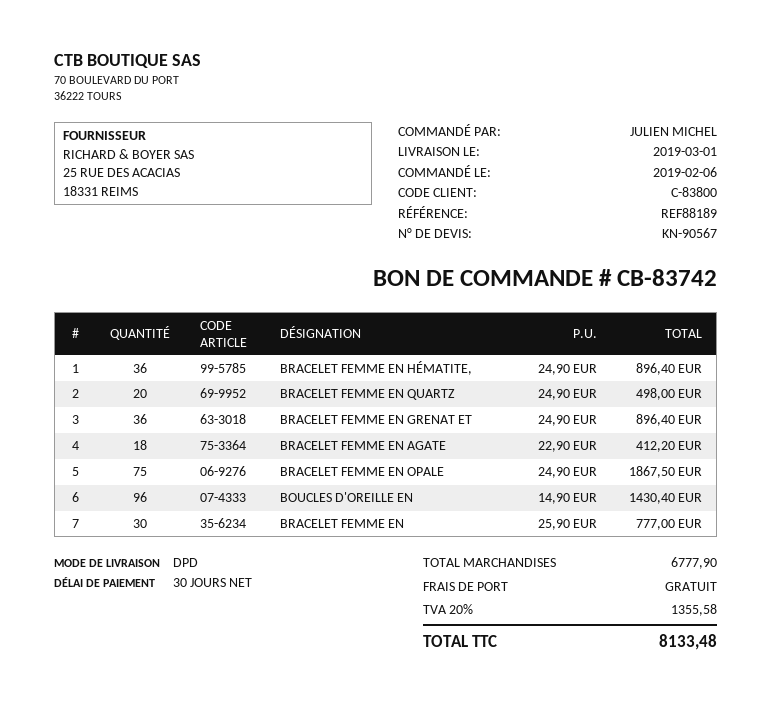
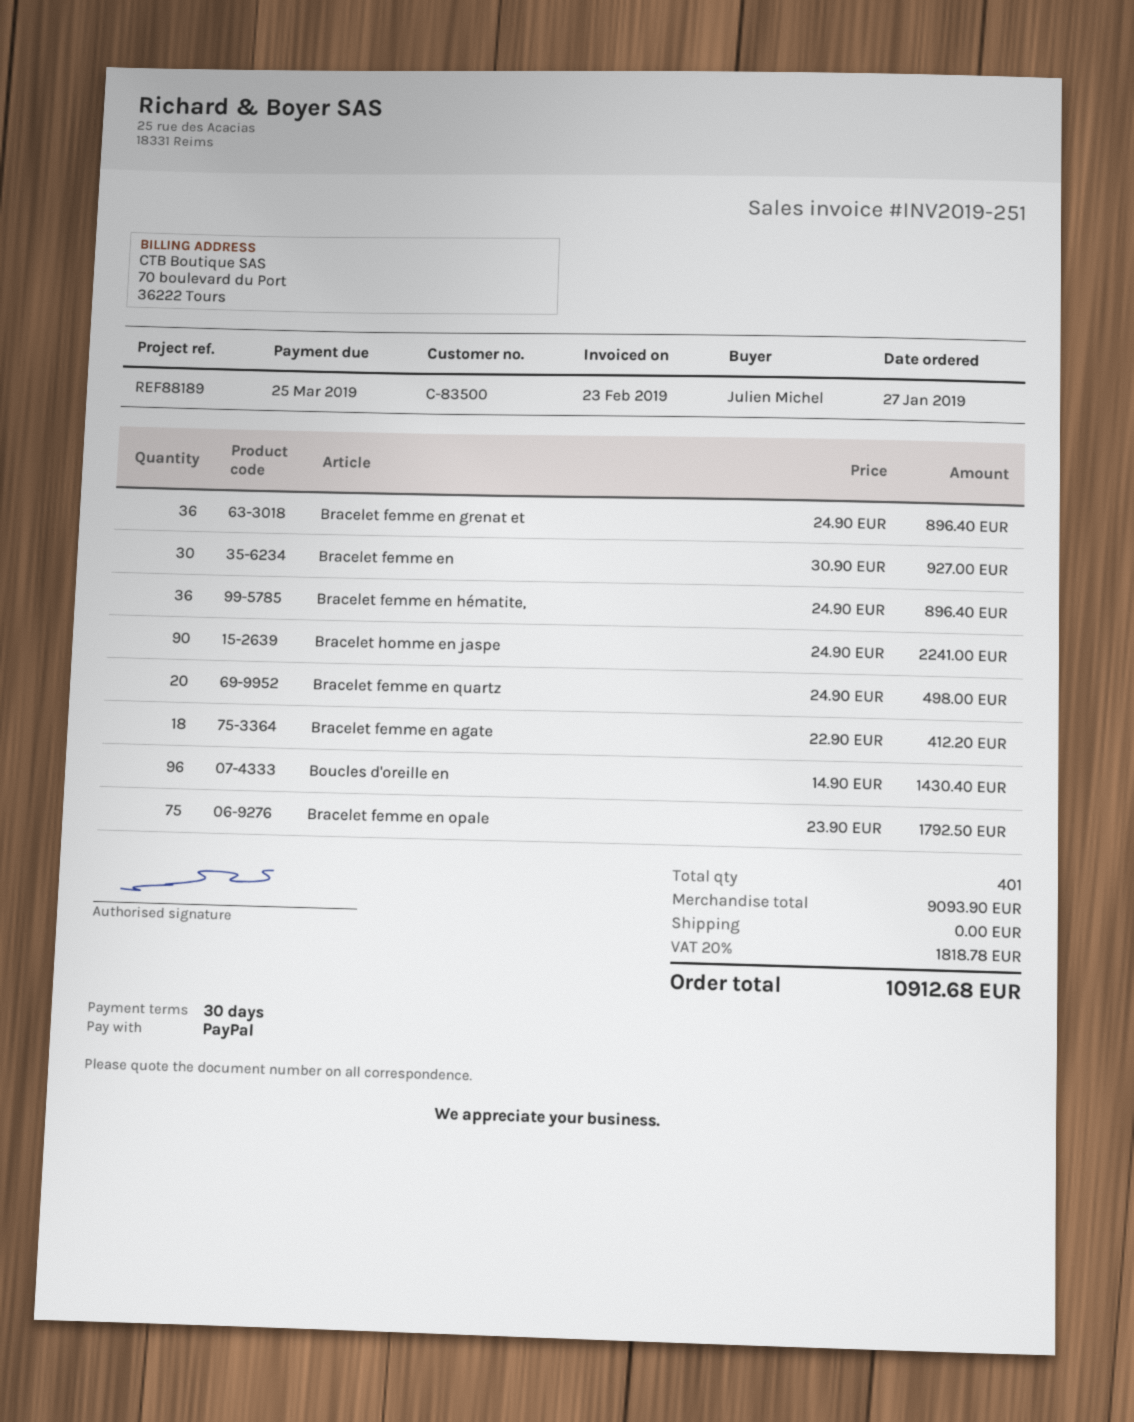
order date: 2019-02-06 -> 2019-01-27
customer number: C-83800 -> C-83500
BRACELET FEMME EN OPALE: 75 x 24.90 = 1867.50 -> 75 x 23.90 = 1792.50
BRACELET FEMME EN: 30 x 25.90 = 777.00 -> 30 x 30.90 = 927.00
Bracelet homme en jaspe: none -> 90 x 24.90 = 2241.00
subtotal: 6777.90 -> 9093.90
tax: 20% = 1355.58 -> 20% = 1818.78
total: 8133.48 -> 10912.68

